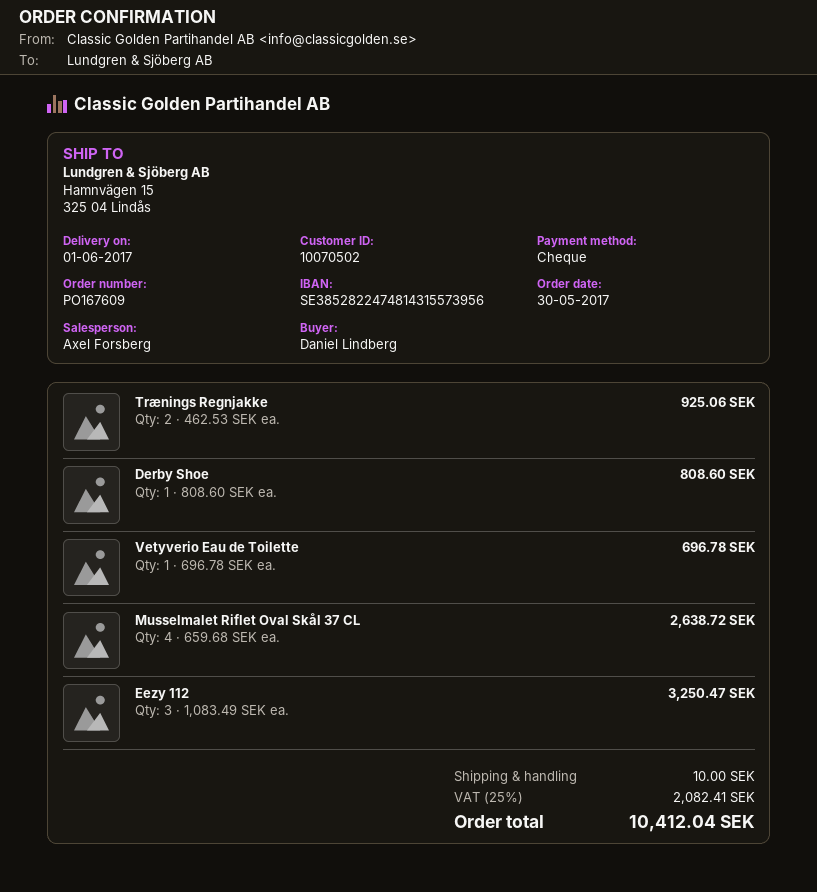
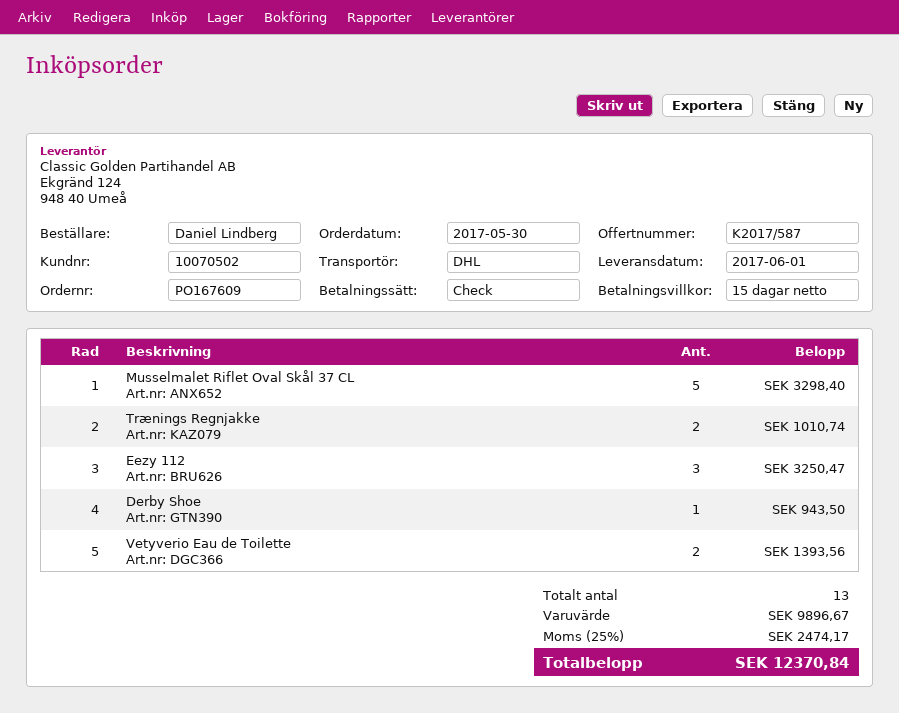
Trænings Regnjakke: 2 for 925.06 -> 2 for 1010.74
Derby Shoe: 1 for 808.60 -> 1 for 943.50
Vetyverio Eau de Toilette: 1 for 696.78 -> 2 for 1393.56
Musselmalet Riflet Oval Skål 37 CL: 4 for 2638.72 -> 5 for 3298.40
shipping: 10.00 -> none
tax: 25% = 2082.41 -> 25% = 2474.17
total: 10412.04 -> 12370.84

